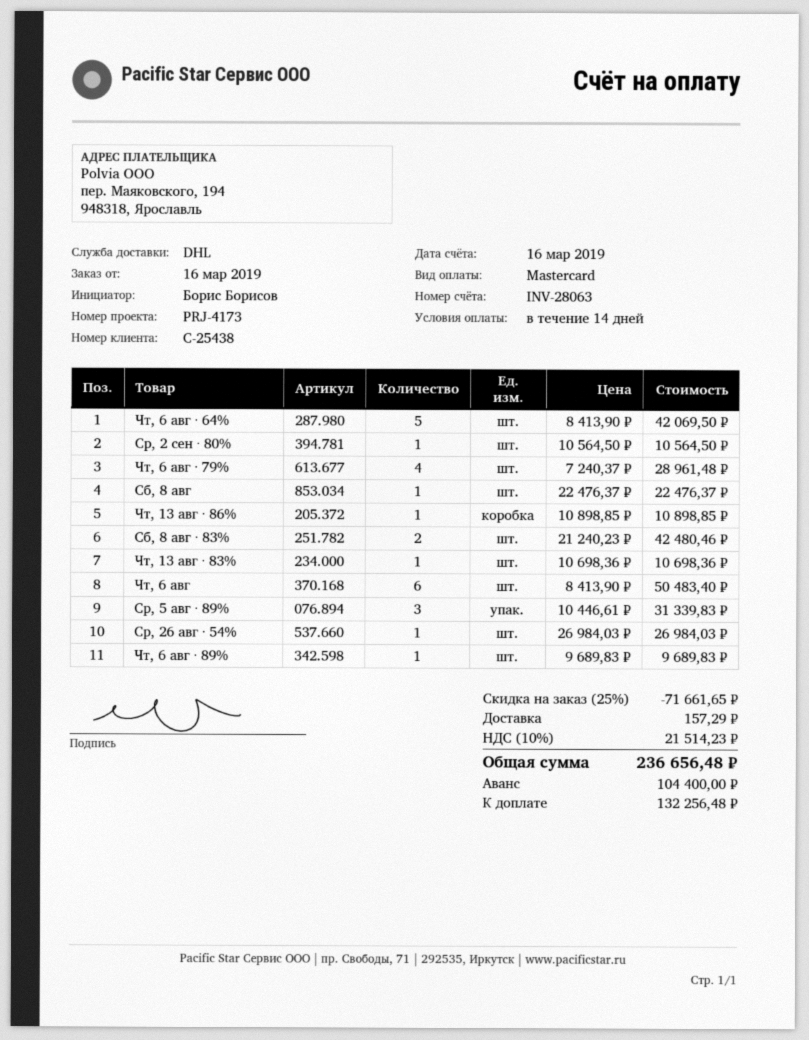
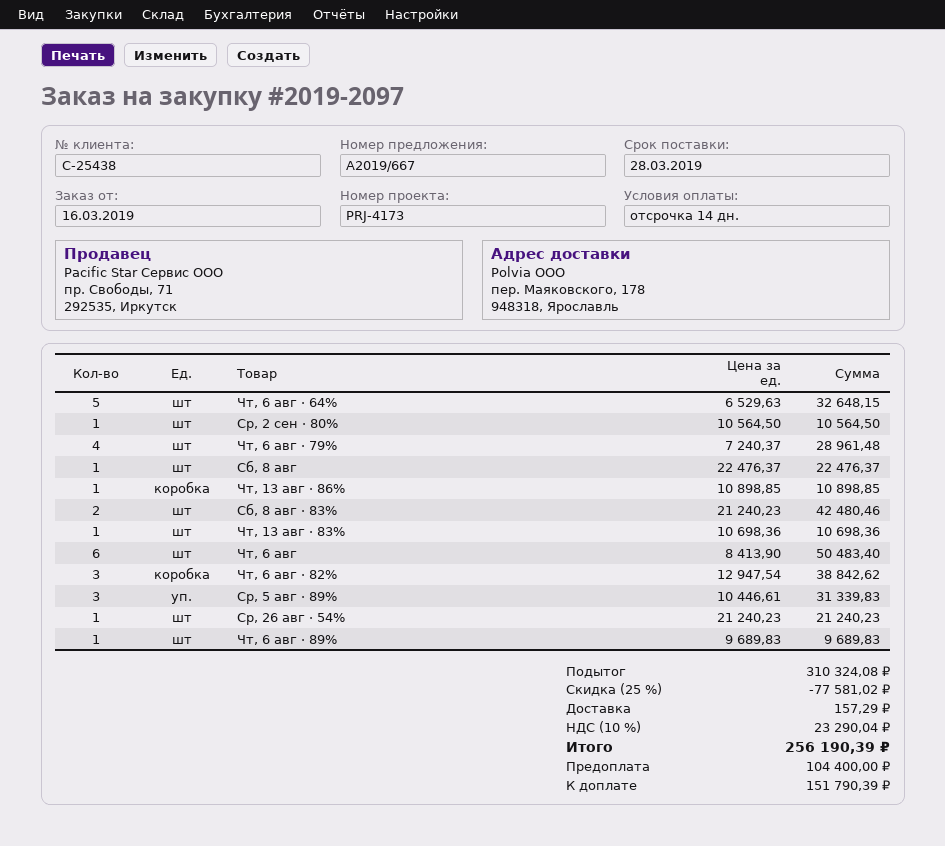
Чт, 6 авг · 64%: 5 x 8413.90 = 42069.50 -> 5 x 6529.63 = 32648.15
Ср, 26 авг · 54%: 1 x 26984.03 = 26984.03 -> 1 x 21240.23 = 21240.23
Чт, 6 авг · 82%: none -> 3 x 12947.54 = 38842.62
discount: 25% = 71661.65 -> 25% = 77581.02
tax: 10% = 21514.23 -> 10% = 23290.04
total: 236656.48 -> 256190.39
balance: 132256.48 -> 151790.39

